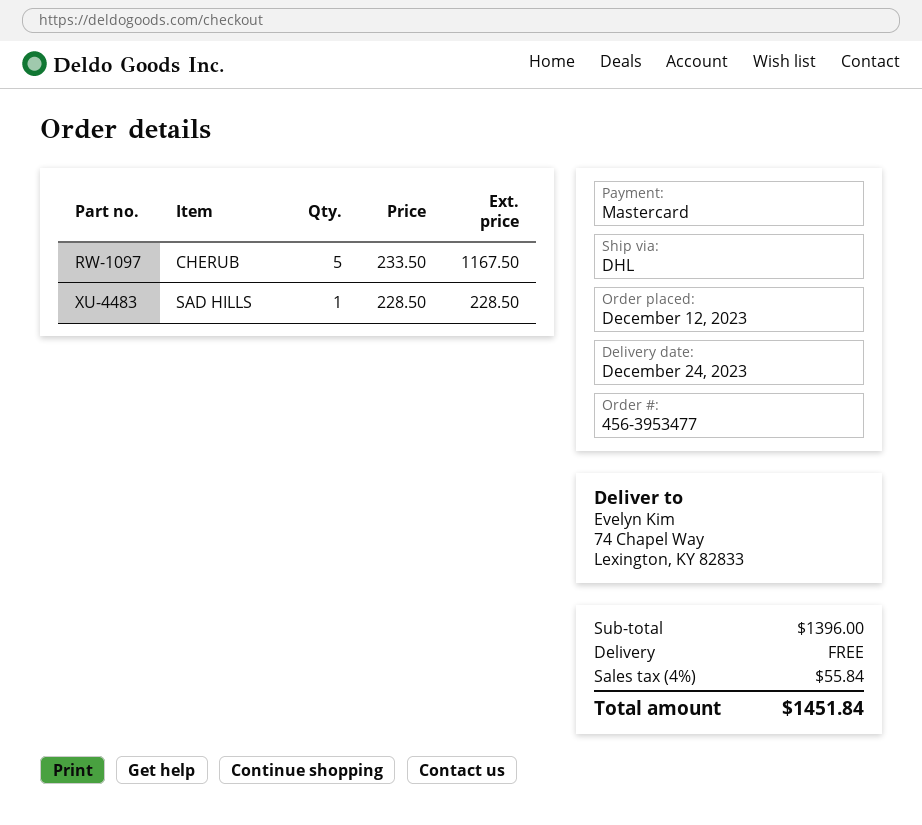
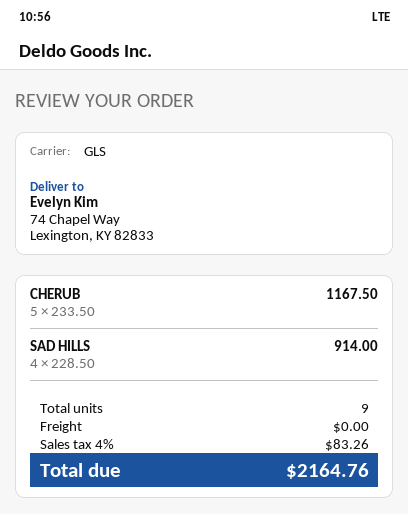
shipping method: DHL -> GLS
SAD HILLS: 1 x 228.50 = 228.50 -> 4 x 228.50 = 914.00
tax: 4% = 55.84 -> 4% = 83.26
total: 1451.84 -> 2164.76

